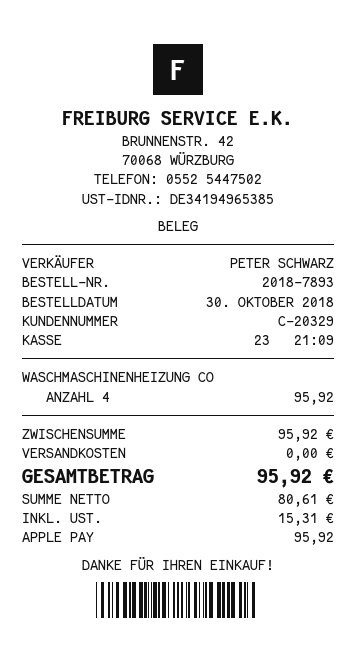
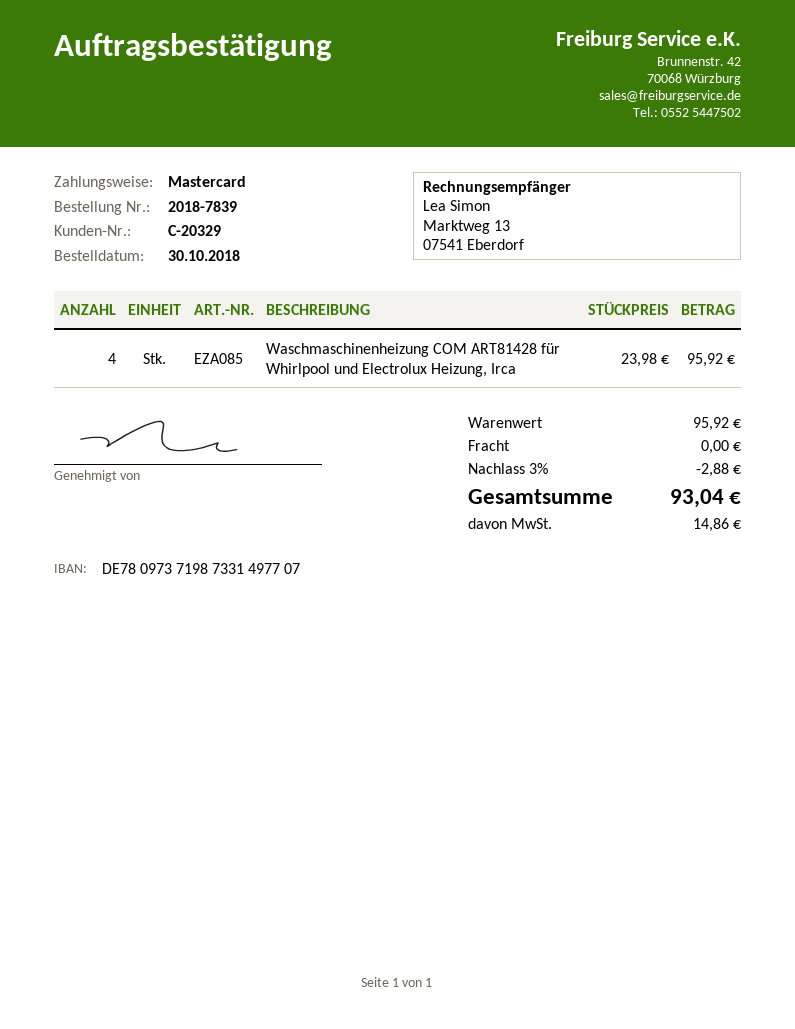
order number: 2018-7893 -> 2018-7839
payment method: Apple Pay -> Mastercard
discount: none -> 3% = 2.88
tax: 15.31 -> 14.86
total: 95.92 -> 93.04

